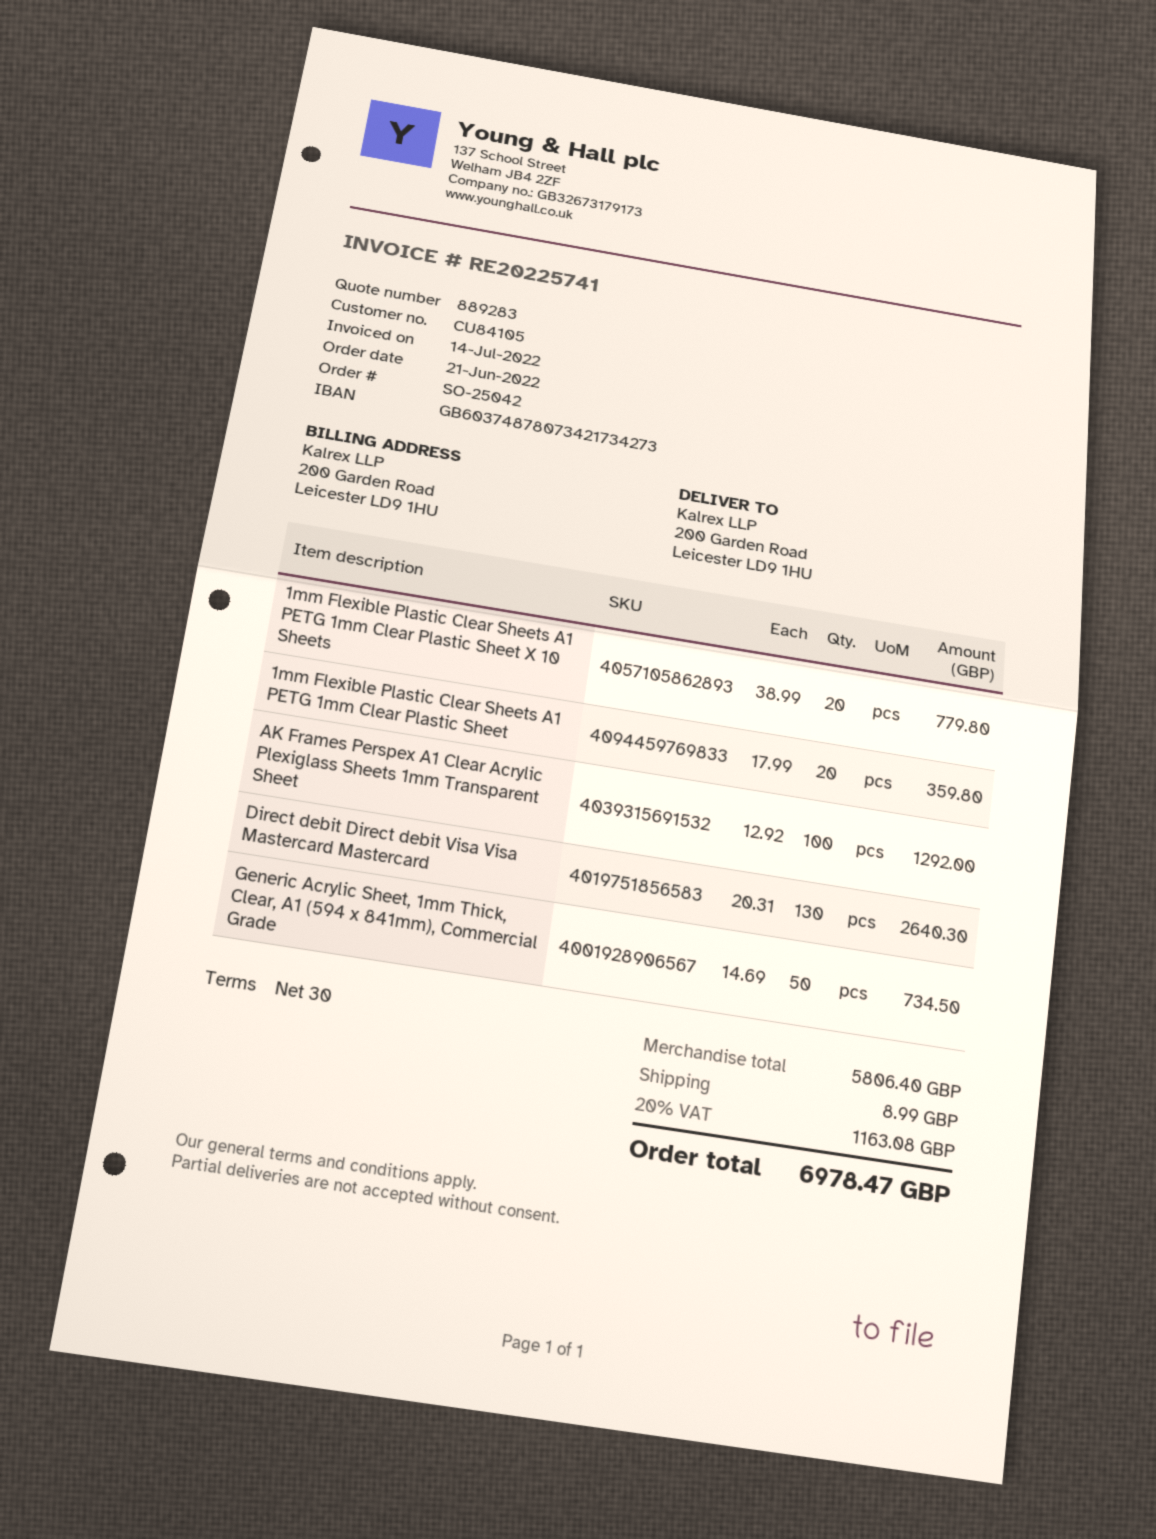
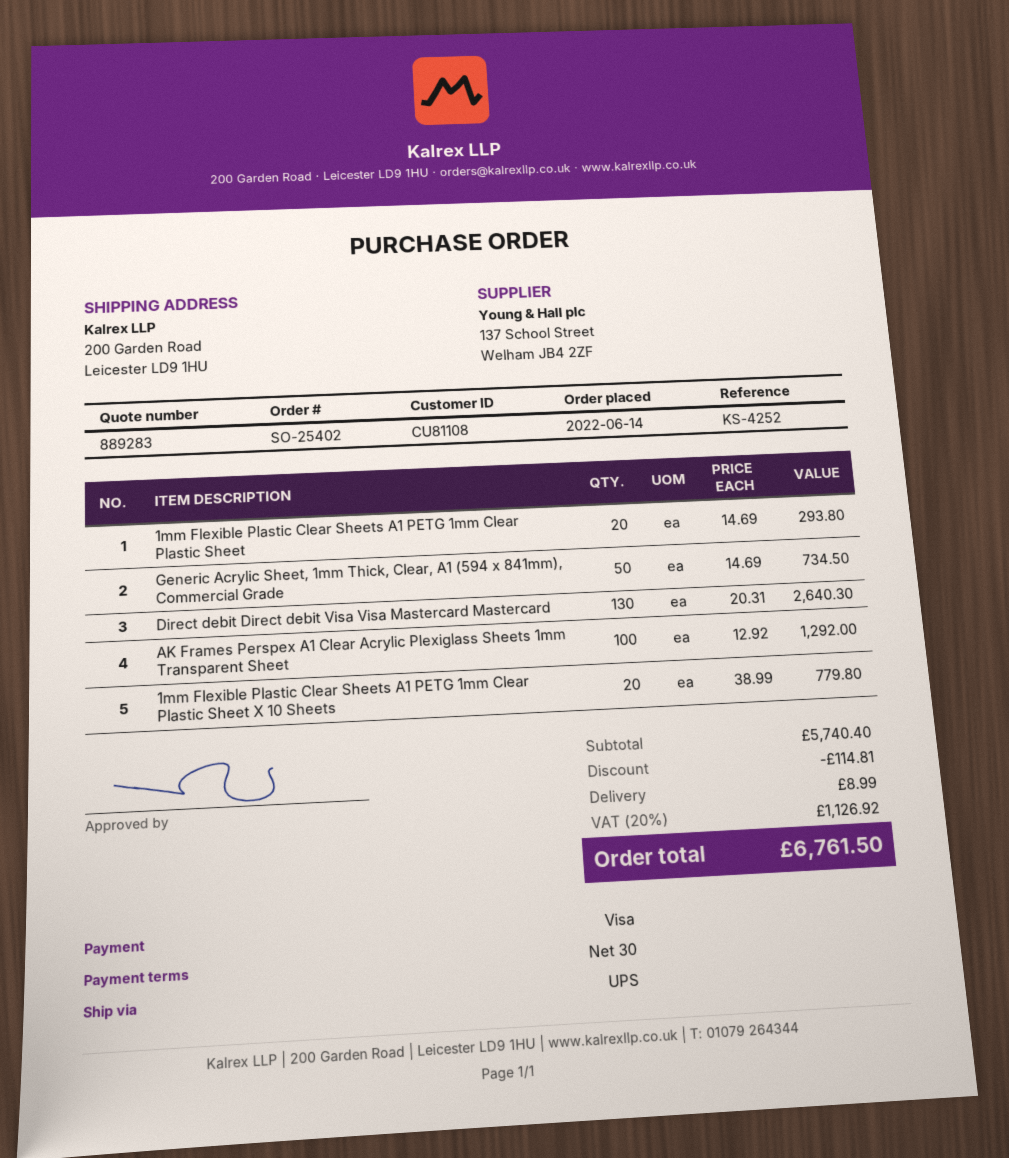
order number: SO-25042 -> SO-25402
order date: 2022-06-21 -> 2022-06-14
customer number: CU84105 -> CU81108
1mm Flexible Plastic Clear Sheets A1 PETG 1mm Clear Plastic Sheet: 20 x 17.99 = 359.80 -> 20 x 14.69 = 293.80
subtotal: 5806.40 -> 5740.40
discount: none -> 114.81
tax: 20% = 1163.08 -> 20% = 1126.92
total: 6978.47 -> 6761.50

